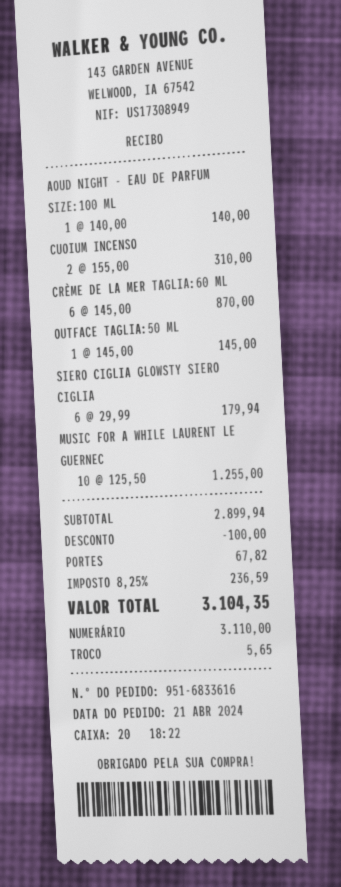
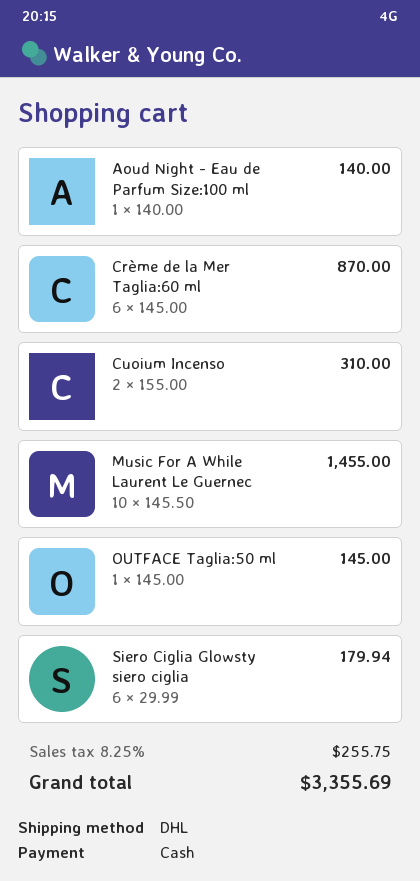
MUSIC FOR A WHILE LAURENT LE GUERNEC: 10 x 125.50 = 1255.00 -> 10 x 145.50 = 1455.00
discount: 100.00 -> none
shipping: 67.82 -> none
tax: 8.25% = 236.59 -> 8.25% = 255.75
total: 3104.35 -> 3355.69

